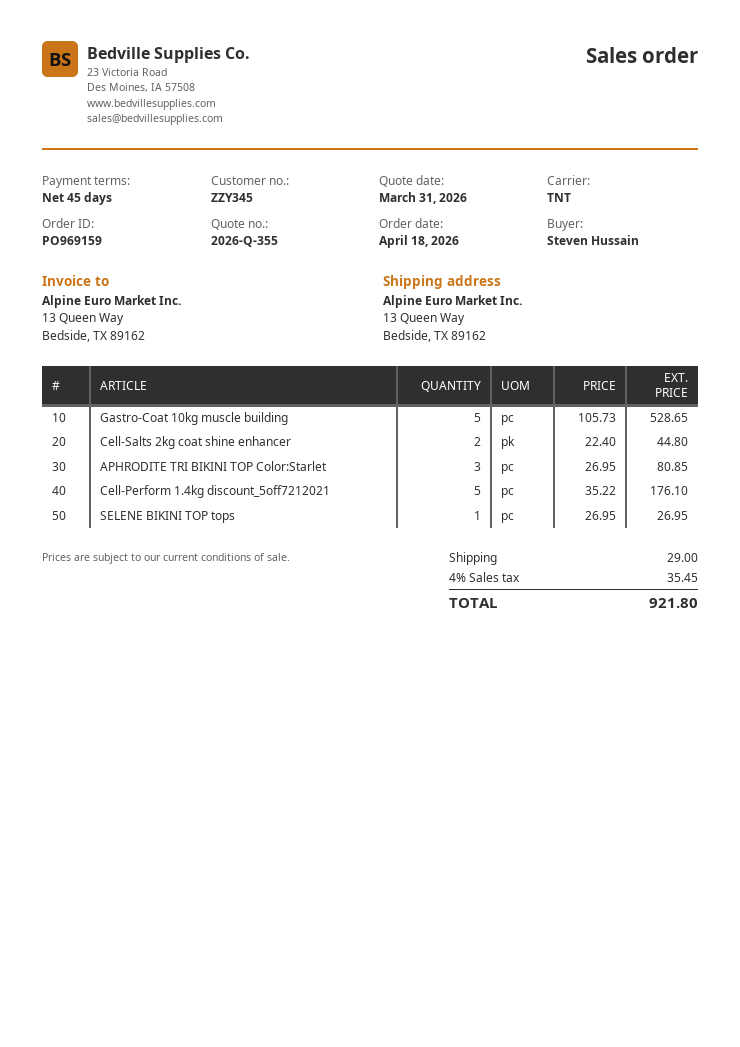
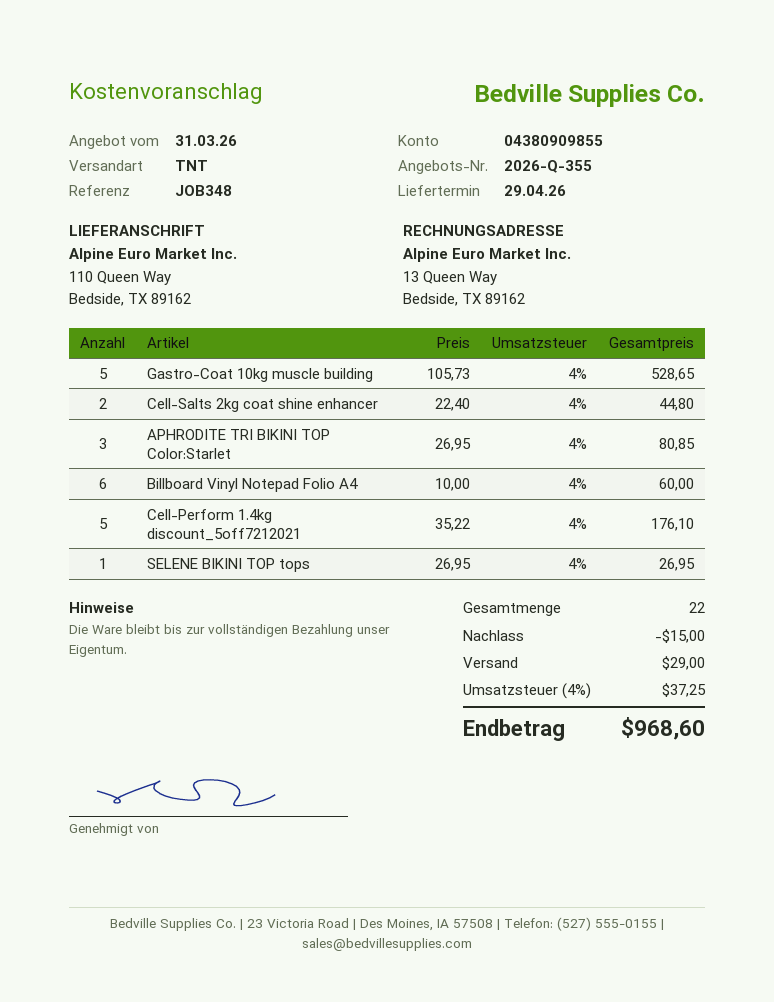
ship to: 13 Queen Way, Bedside, TX 89162 -> 110 Queen Way, Bedside, TX 89162
Billboard Vinyl Notepad Folio A4: none -> 6 x 10.00 = 60.00
discount: none -> 15.00
tax: 4% = 35.45 -> 4% = 37.25
total: 921.80 -> 968.60

